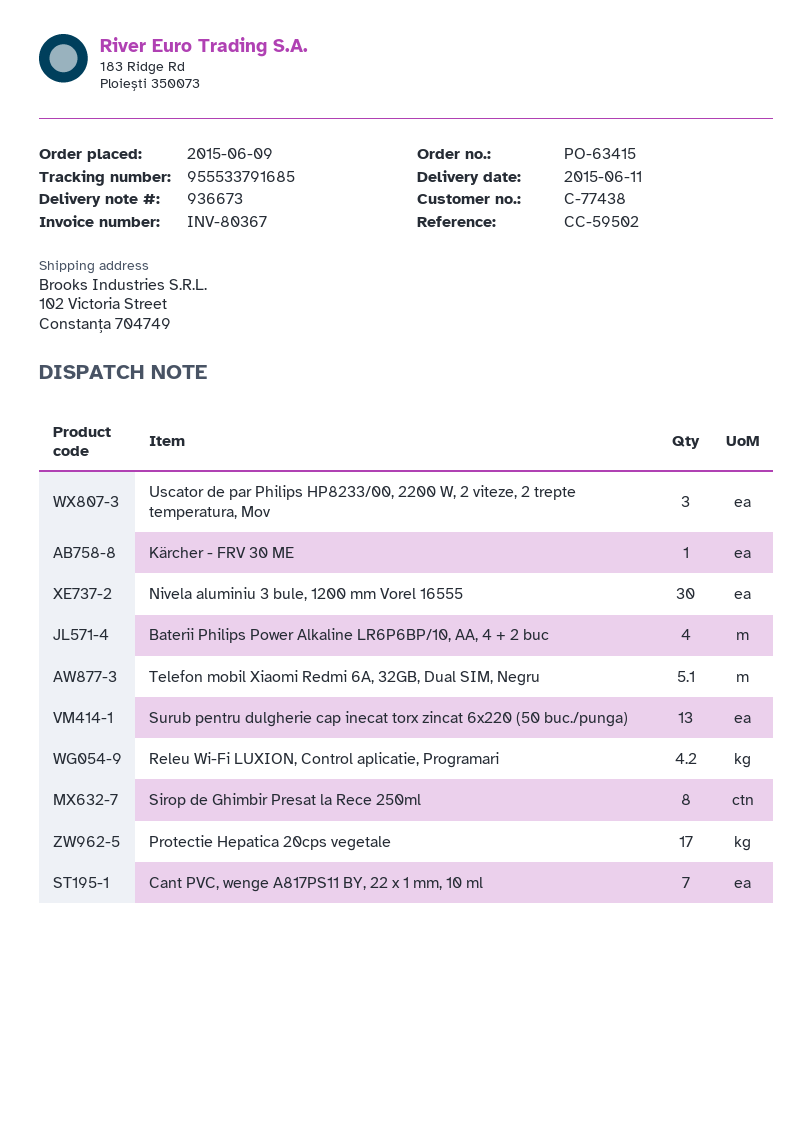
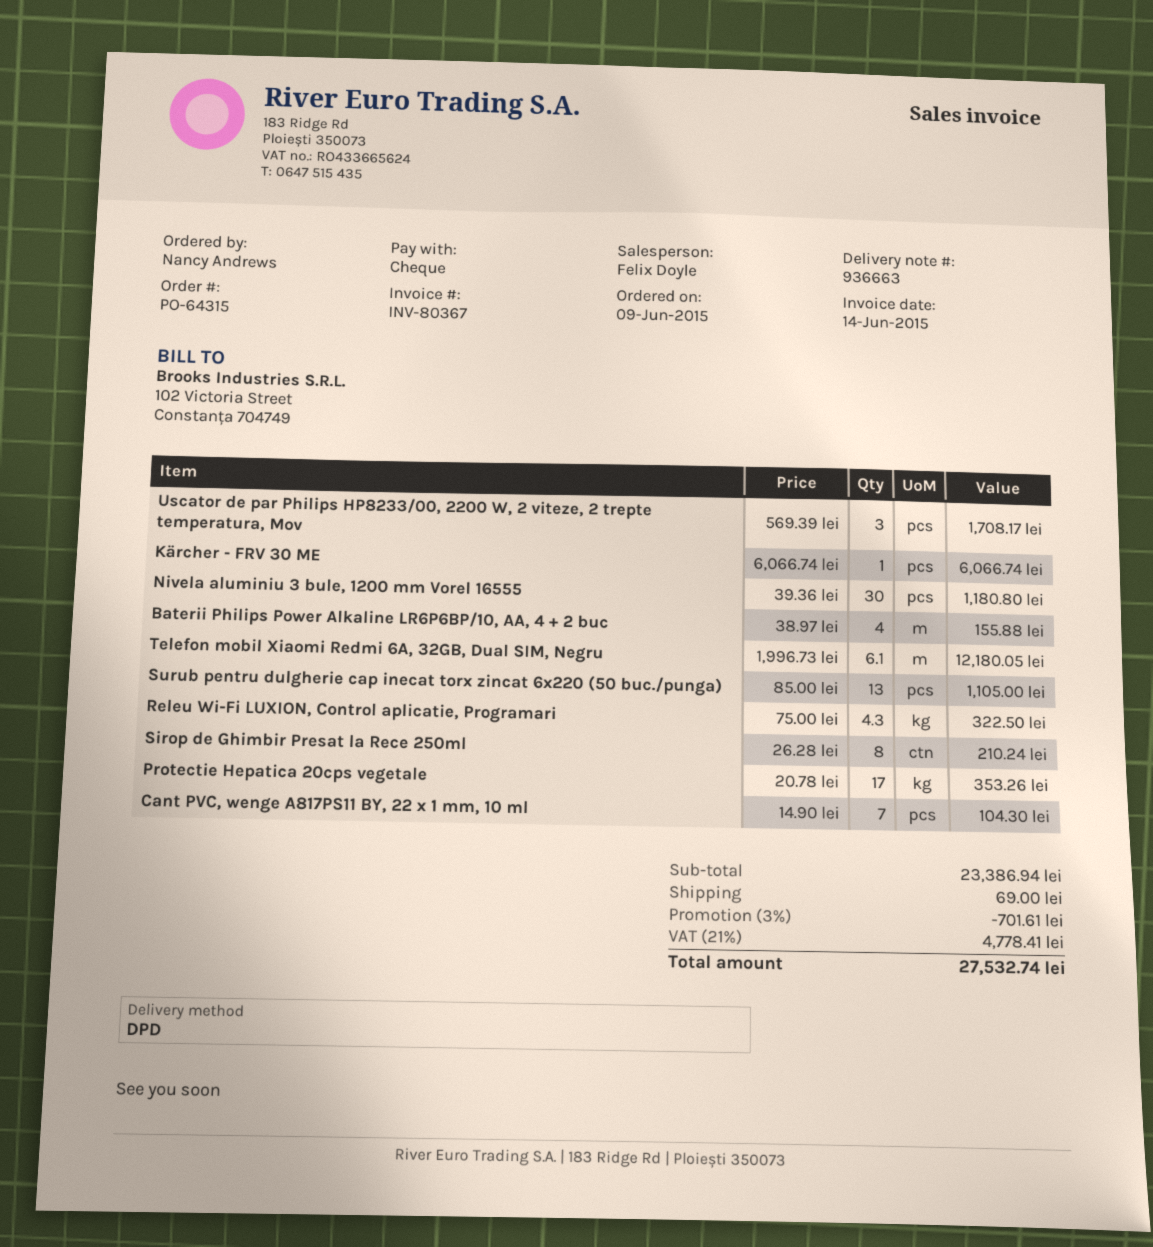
order number: PO-63415 -> PO-64315
delivery note number: 936673 -> 936663
Telefon mobil Xiaomi Redmi 6A, 32GB, Dual SIM, Negru: 5.1 -> 6.1
Releu Wi-Fi LUXION, Control aplicatie, Programari: 4.2 -> 4.3

